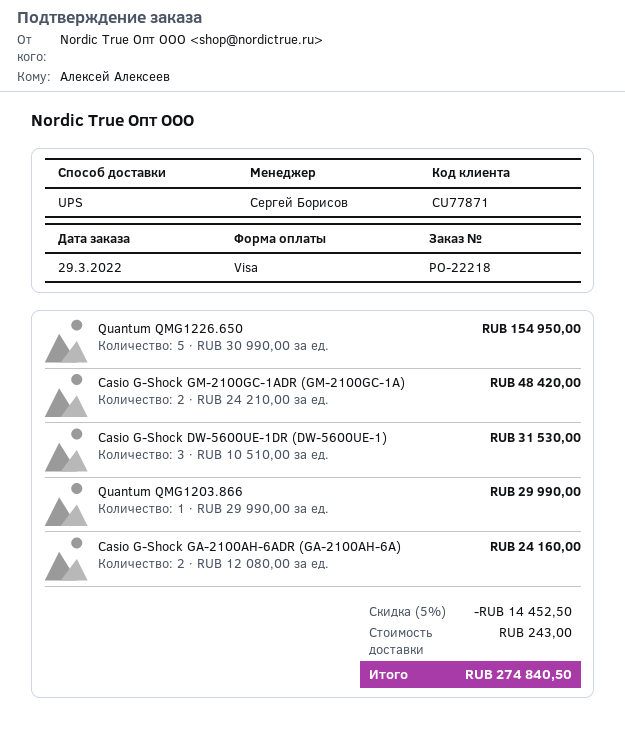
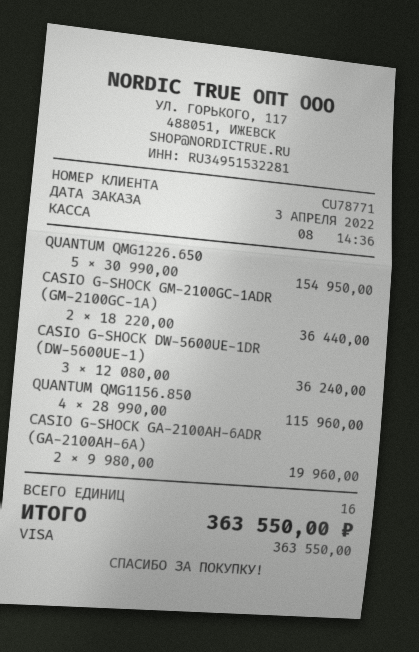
order date: 2022-03-29 -> 2022-04-03
customer number: CU77871 -> CU78771
Casio G-Shock GM-2100GC-1ADR (GM-2100GC-1A): 2 x 24210.00 = 48420.00 -> 2 x 18220.00 = 36440.00
Casio G-Shock DW-5600UE-1DR (DW-5600UE-1): 3 x 10510.00 = 31530.00 -> 3 x 12080.00 = 36240.00
Quantum QMG1203.866: 1 x 29990.00 = 29990.00 -> none
Casio G-Shock GA-2100AH-6ADR (GA-2100AH-6A): 2 x 12080.00 = 24160.00 -> 2 x 9980.00 = 19960.00
QUANTUM QMG1156.850: none -> 4 x 28990.00 = 115960.00
discount: 5% = 14452.50 -> none
shipping: 243.00 -> none
total: 274840.50 -> 363550.00

